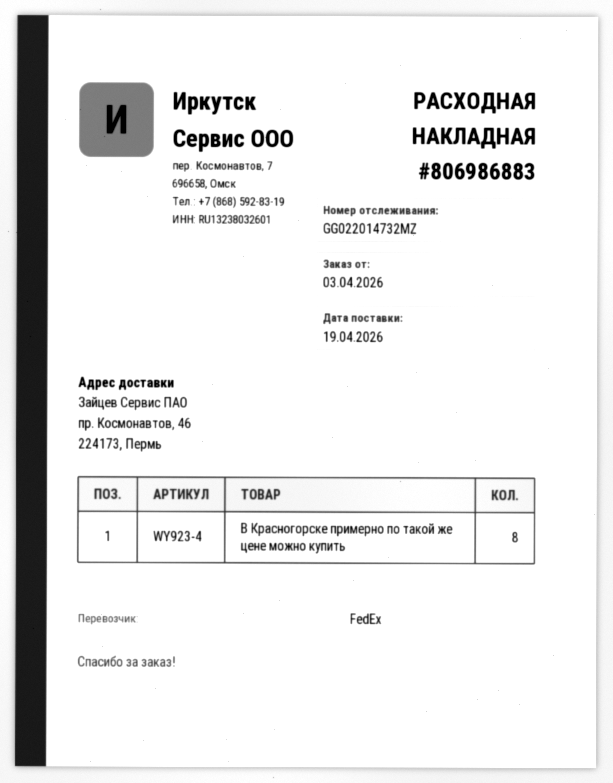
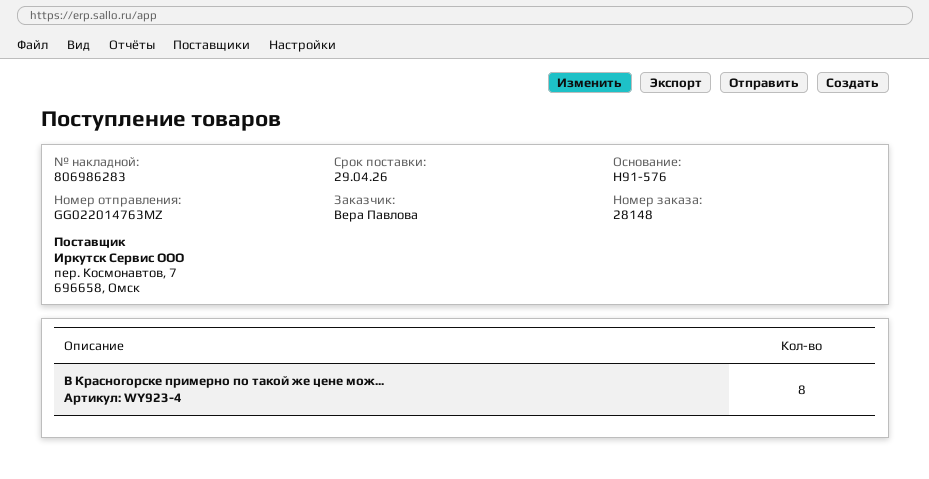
delivery note number: 806986883 -> 806986283
delivery date: 2026-04-19 -> 2026-04-29
tracking number: GG022014732MZ -> GG022014763MZ

